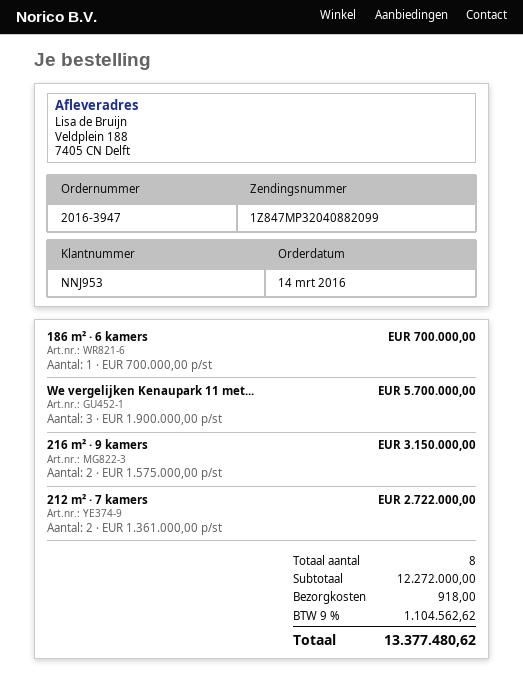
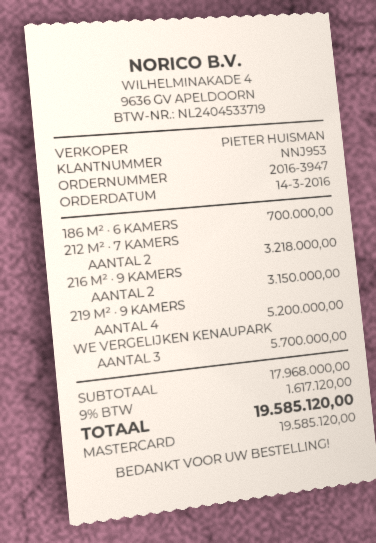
212 m² · 7 kamers: 2 for 2722000.00 -> 2 for 3218000.00
219 M² · 9 KAMERS: none -> 4 for 5200000.00
subtotal: 12272000.00 -> 17968000.00
shipping: 918.00 -> none
tax: 9% = 1104562.62 -> 9% = 1617120.00
total: 13377480.62 -> 19585120.00

